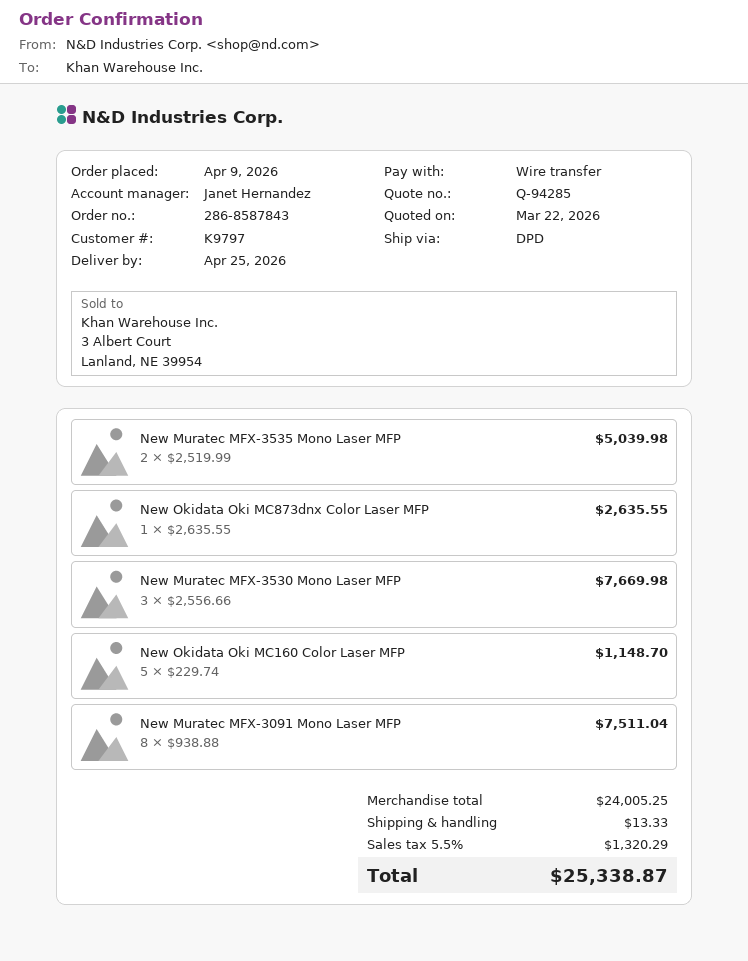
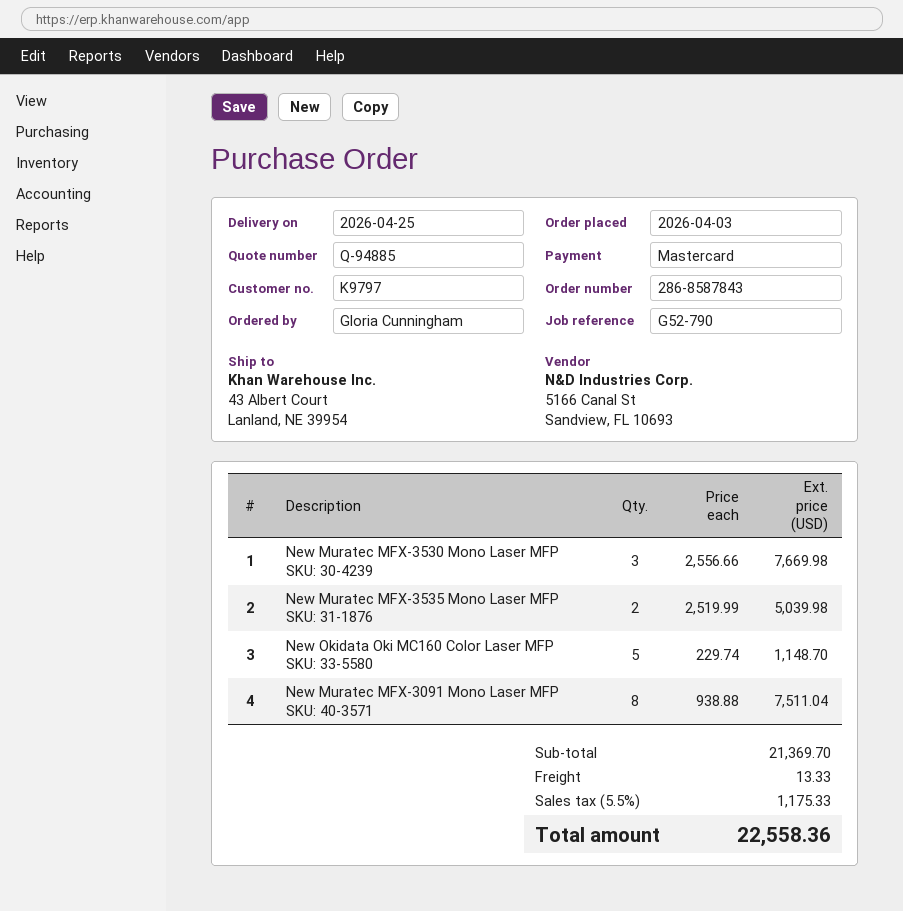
quote number: Q-94285 -> Q-94885
order date: 2026-04-09 -> 2026-04-03
payment method: bank transfer -> Mastercard
New Okidata Oki MC873dnx Color Laser MFP: 1 x 2635.55 = 2635.55 -> none
subtotal: 24005.25 -> 21369.70
tax: 5.5% = 1320.29 -> 5.5% = 1175.33
total: 25338.87 -> 22558.36

